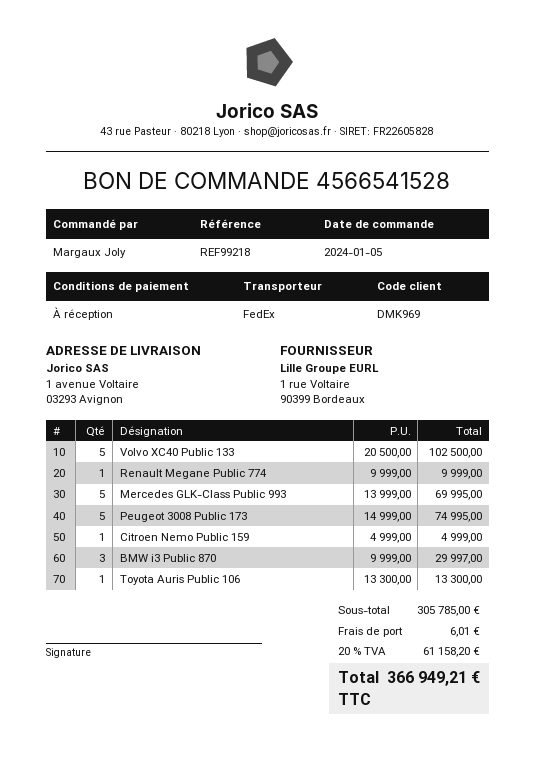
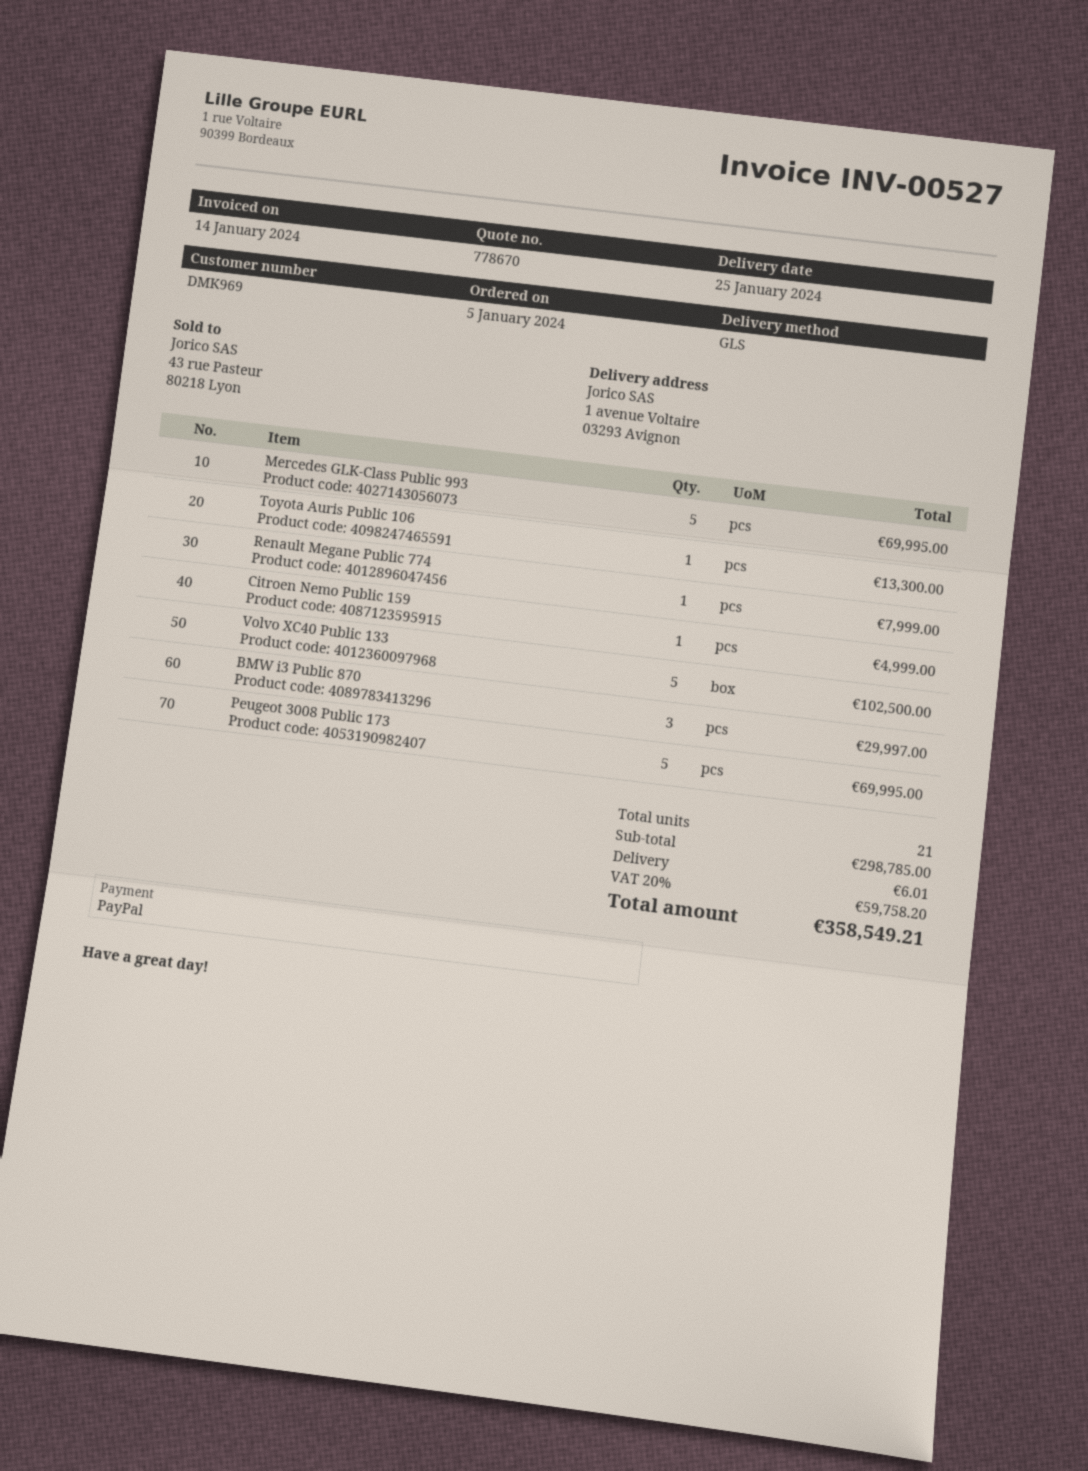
shipping method: FedEx -> GLS
Renault Megane Public 774: 1 for 9999.00 -> 1 for 7999.00
Peugeot 3008 Public 173: 5 for 74995.00 -> 5 for 69995.00
subtotal: 305785.00 -> 298785.00
tax: 20% = 61158.20 -> 20% = 59758.20
total: 366949.21 -> 358549.21

